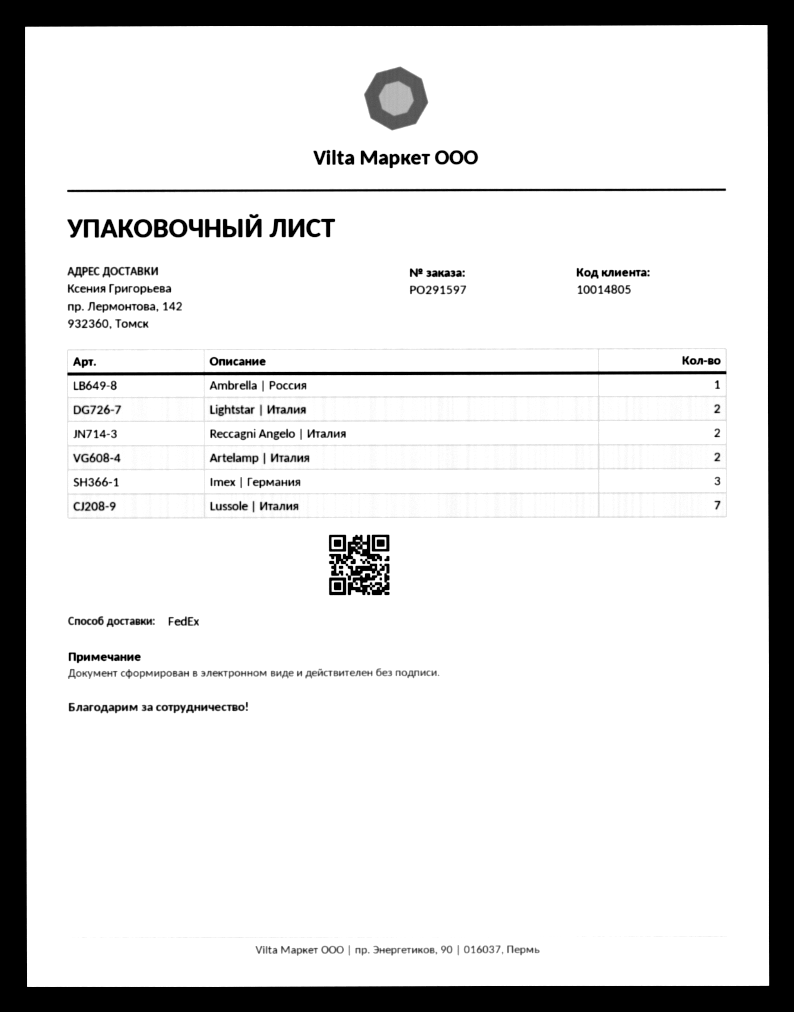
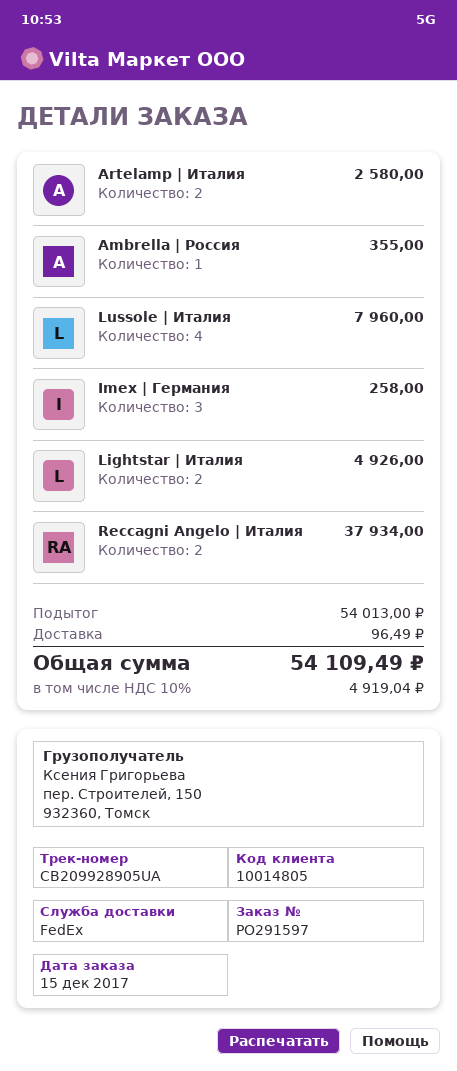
ship to: пр. Лермонтова, 142, 932360, Томск -> пер. Строителей, 150, 932360, Томск
Lussole | Италия: 7 -> 4

